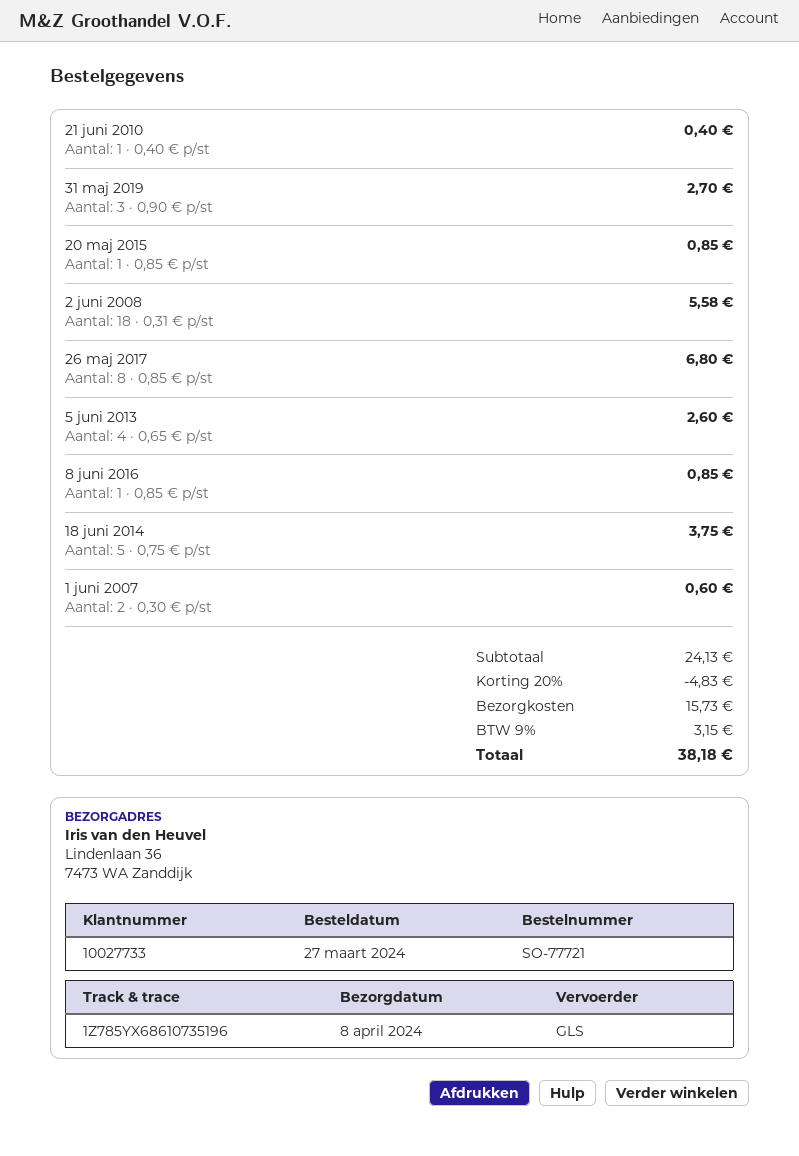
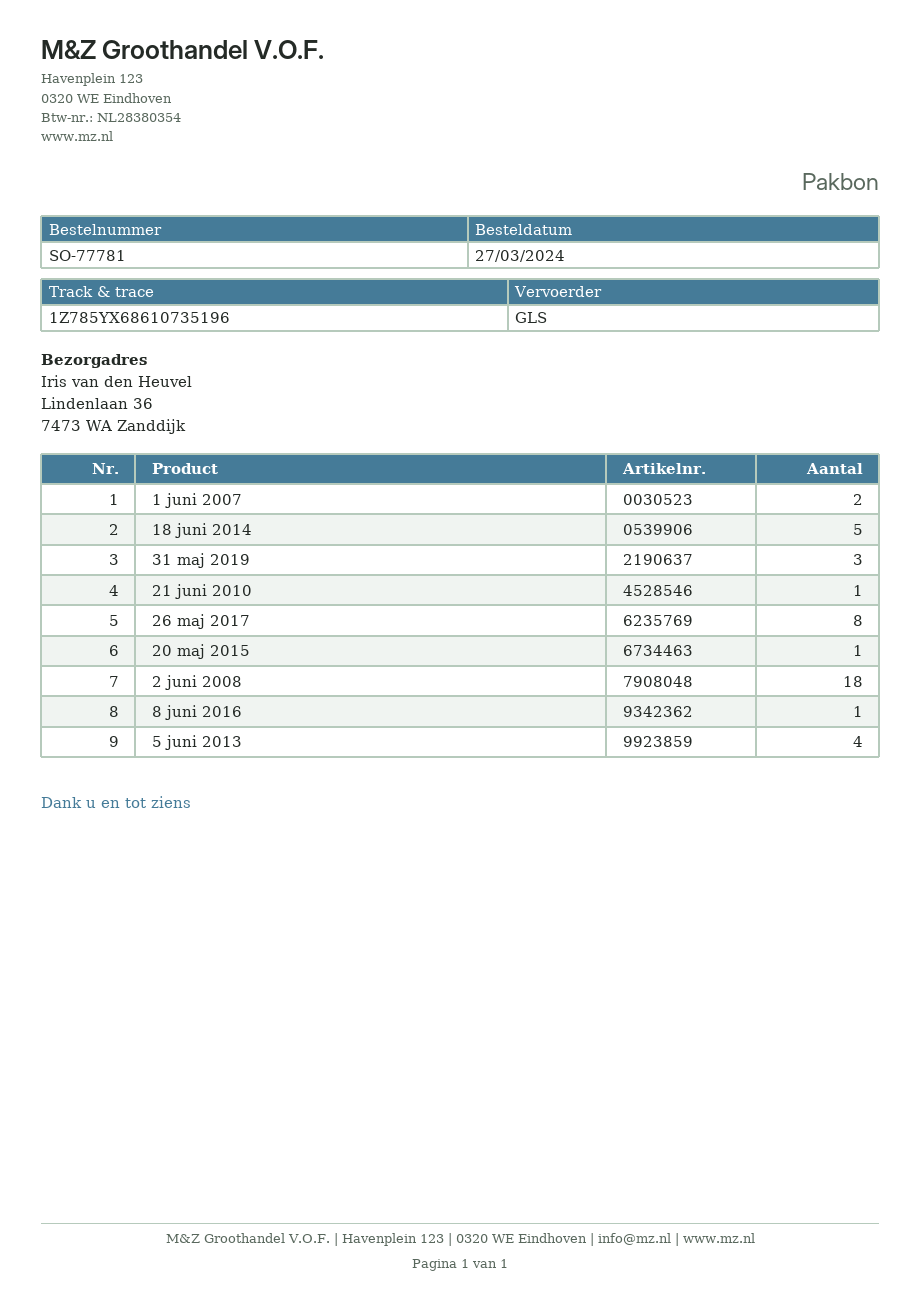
order number: SO-77721 -> SO-77781

